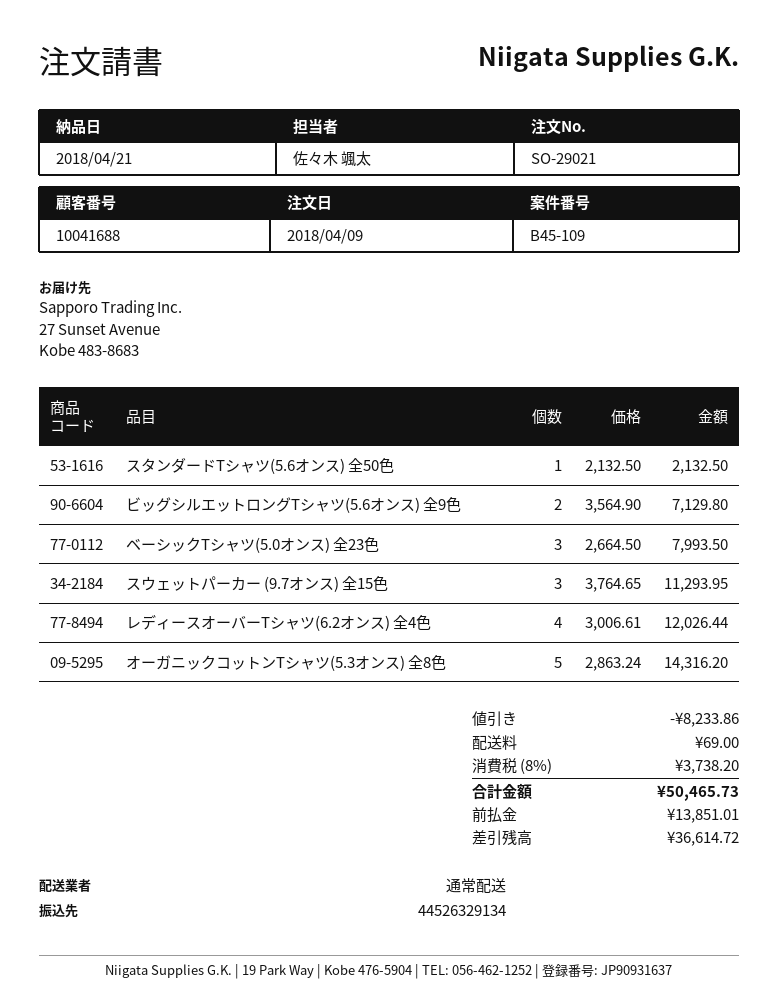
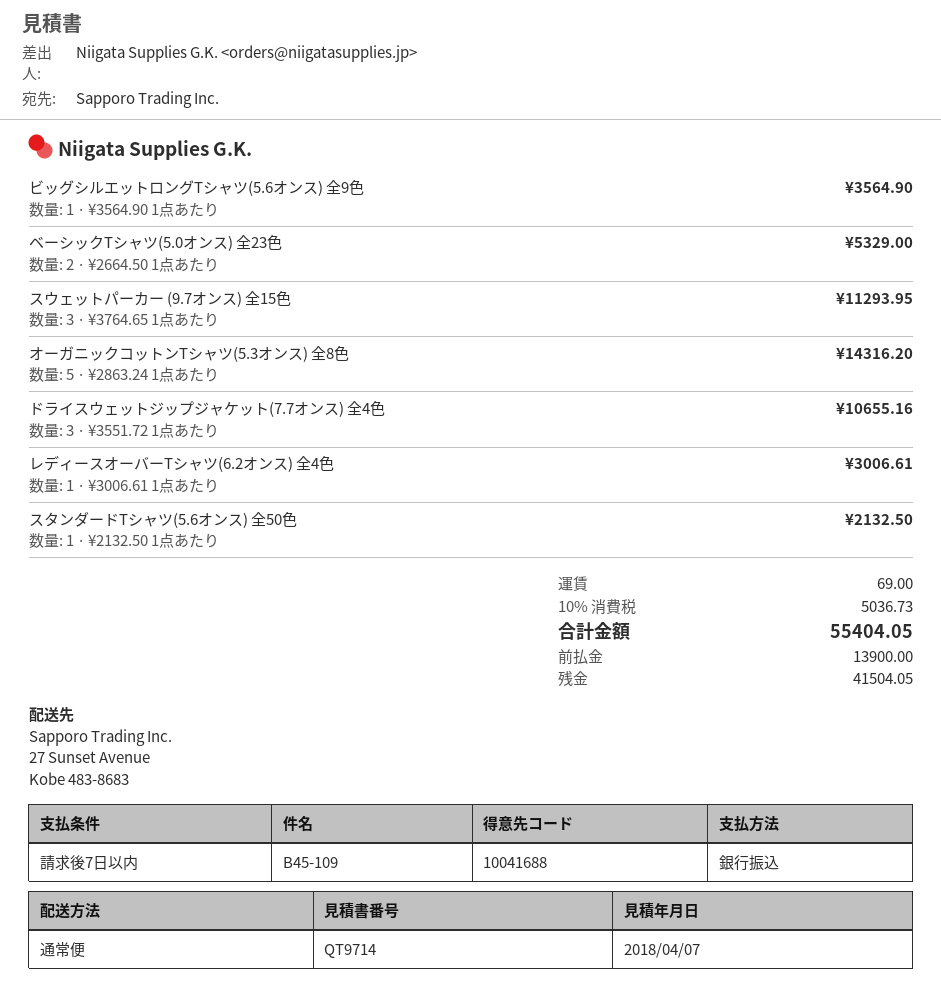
ビッグシルエットロングTシャツ(5.6オンス) 全9色: 2 x 3564.90 = 7129.80 -> 1 x 3564.90 = 3564.90
ベーシックTシャツ(5.0オンス) 全23色: 3 x 2664.50 = 7993.50 -> 2 x 2664.50 = 5329.00
レディースオーバーTシャツ(6.2オンス) 全4色: 4 x 3006.61 = 12026.44 -> 1 x 3006.61 = 3006.61
ドライスウェットジップジャケット(7.7オンス) 全4色: none -> 3 x 3551.72 = 10655.16
discount: 8233.86 -> none
tax: 8% = 3738.20 -> 10% = 5036.73
total: 50465.73 -> 55404.05
deposit: 13851.01 -> 13900.00
balance: 36614.72 -> 41504.05

